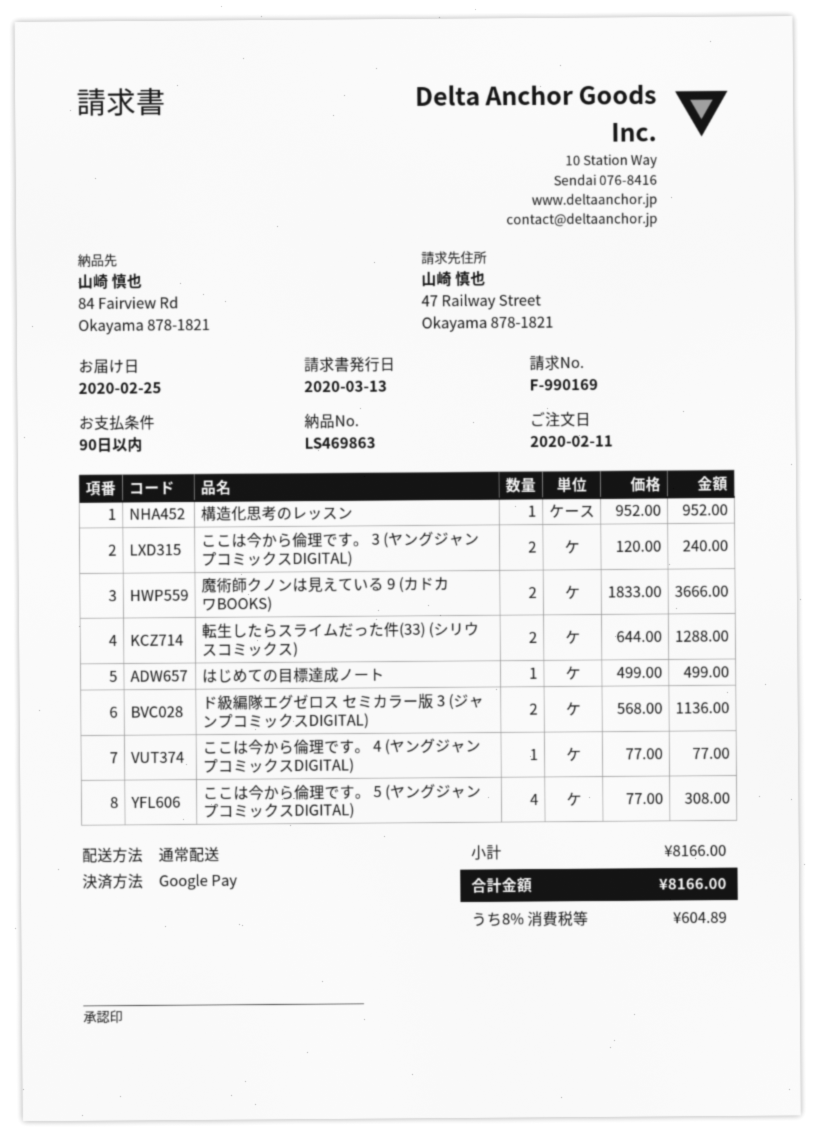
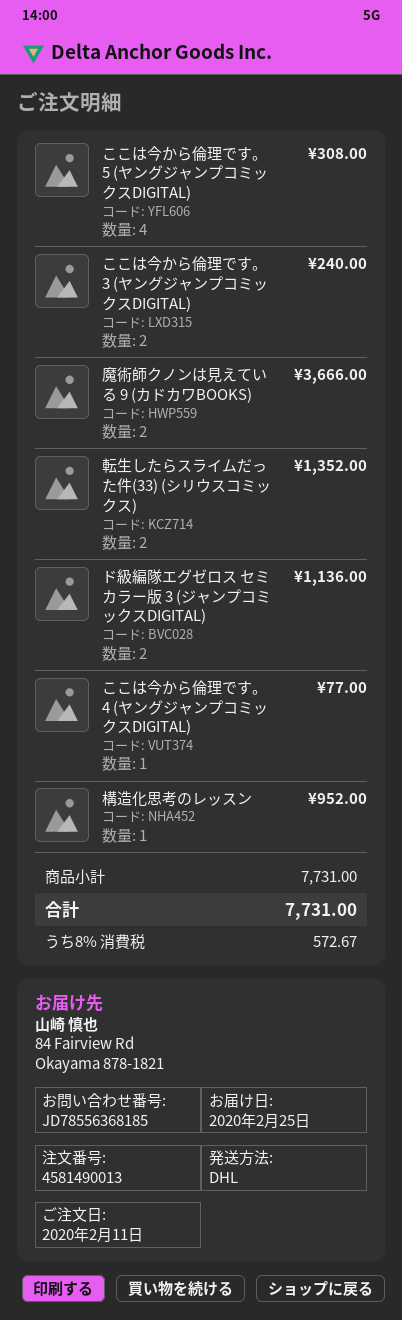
shipping method: standard -> DHL
転生したらスライムだった件(33) (シリウスコミックス): 2 for 1288.00 -> 2 for 1352.00
はじめての目標達成ノート: 1 for 499.00 -> none
subtotal: 8166.00 -> 7731.00
tax: 8% = 604.89 -> 8% = 572.67
total: 8166.00 -> 7731.00

